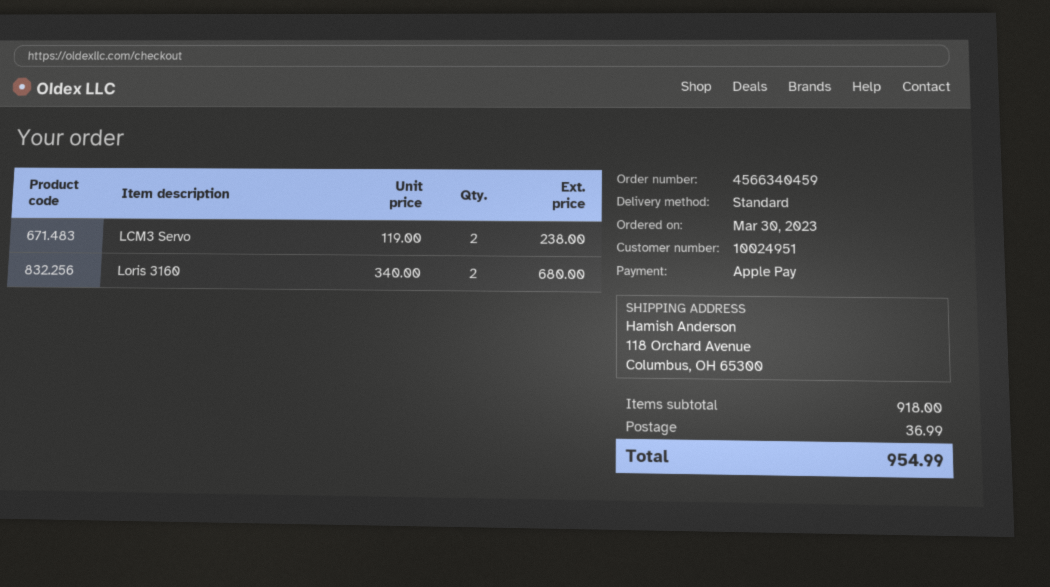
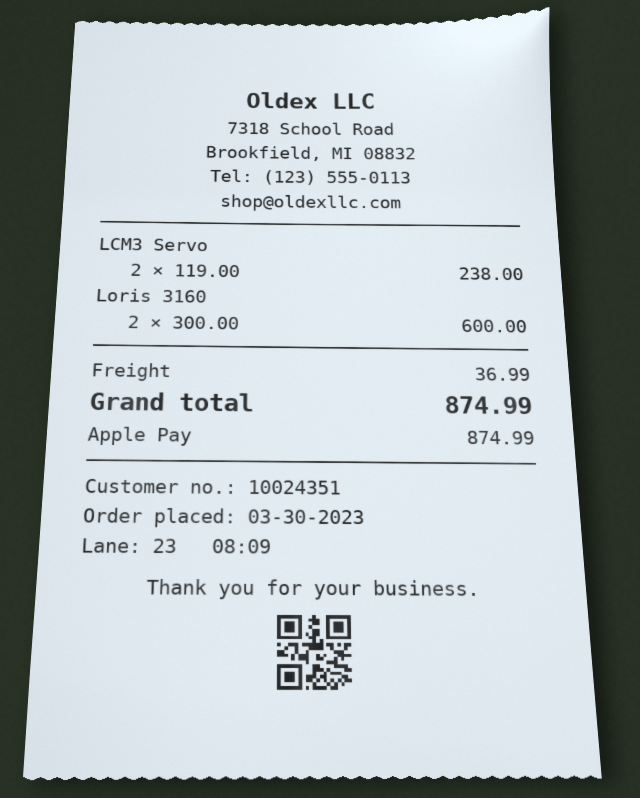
customer number: 10024951 -> 10024351
Loris 3160: 2 x 340.00 = 680.00 -> 2 x 300.00 = 600.00
total: 954.99 -> 874.99

